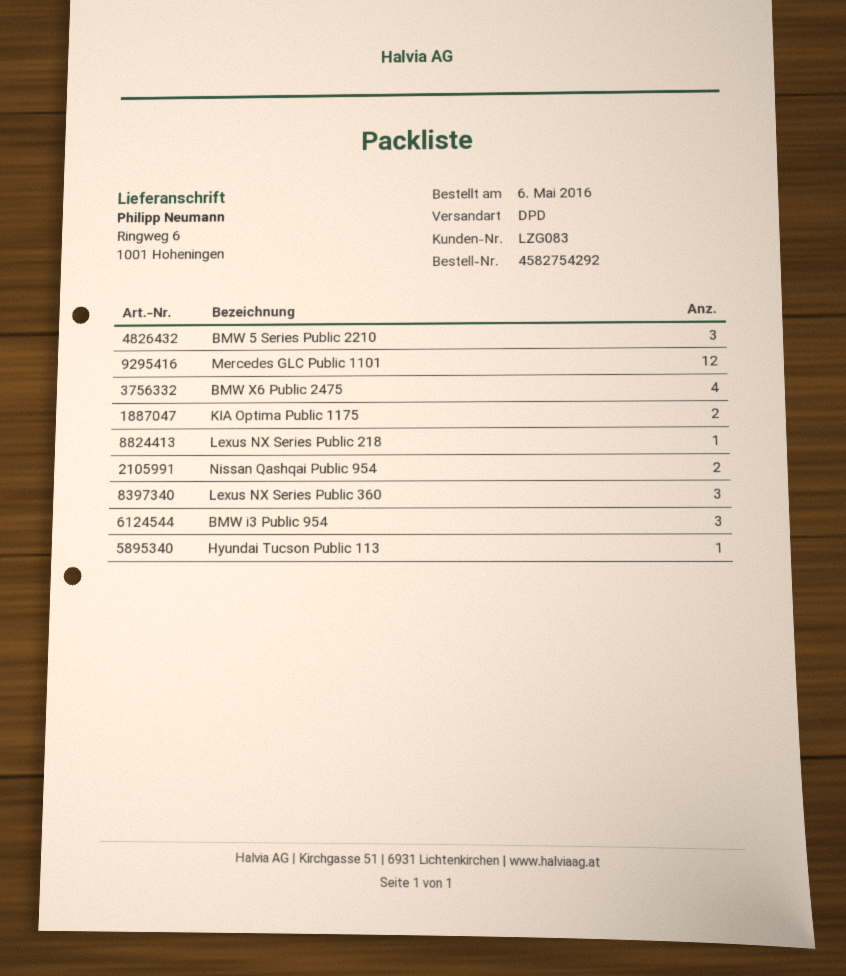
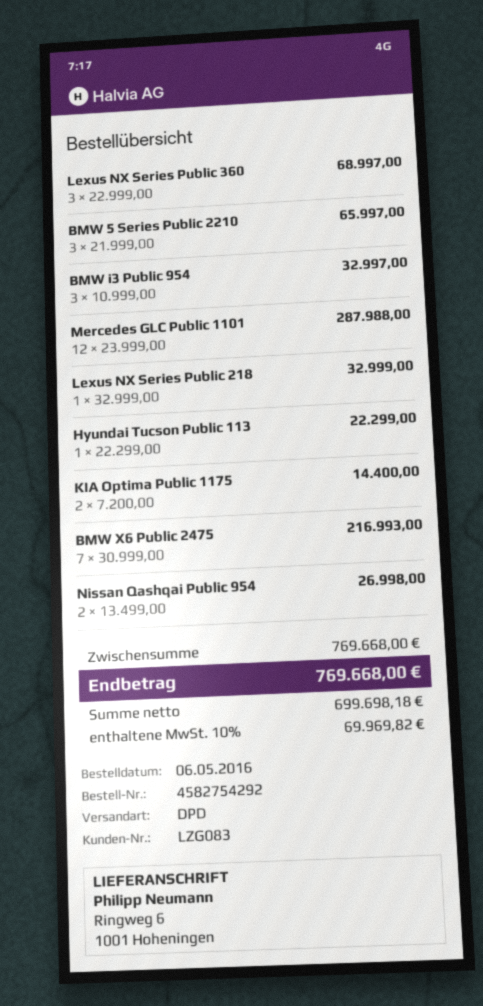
BMW X6 Public 2475: 4 -> 7

